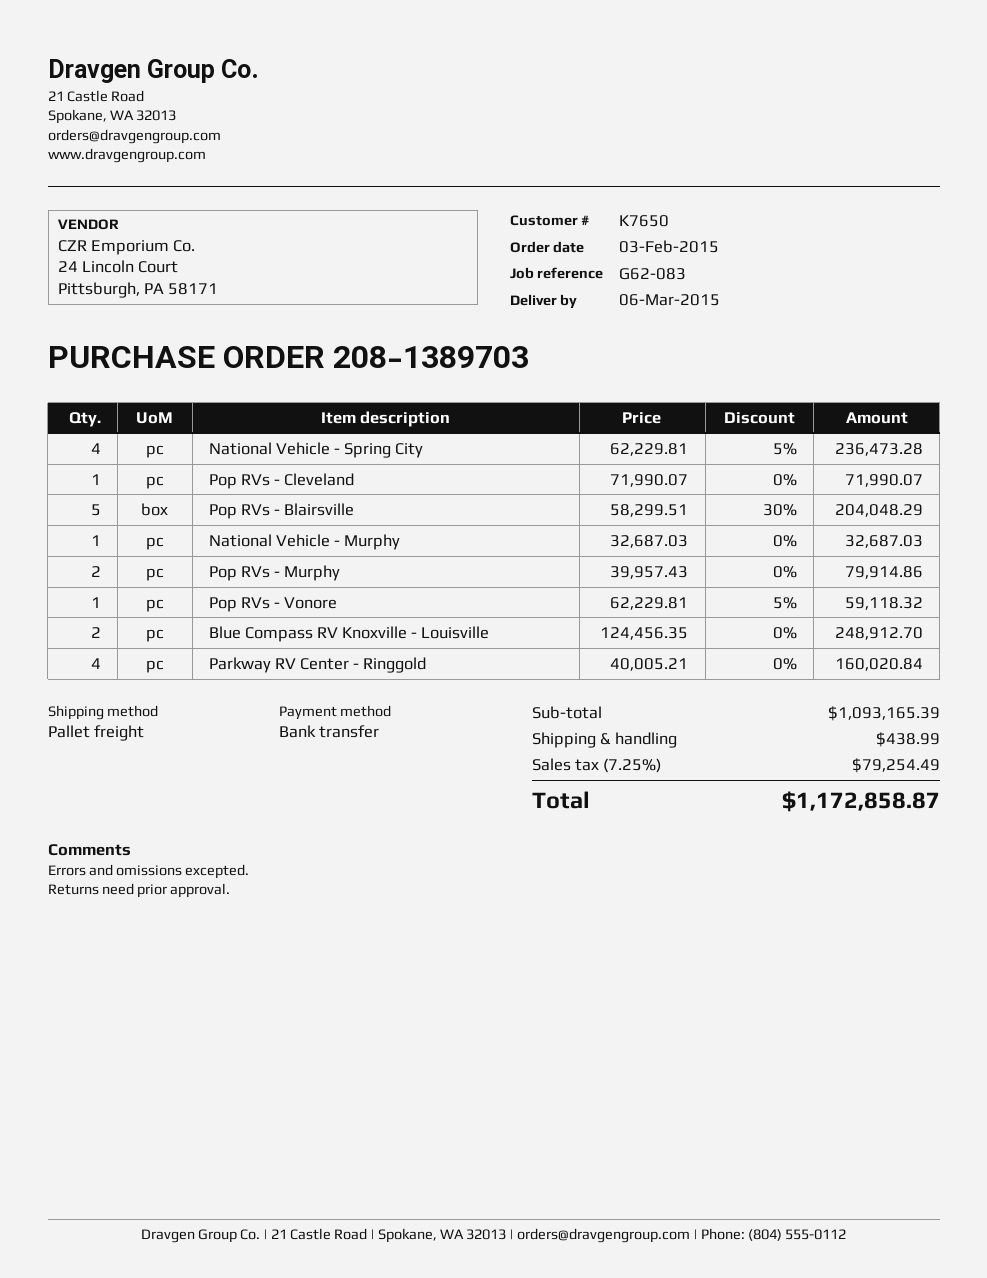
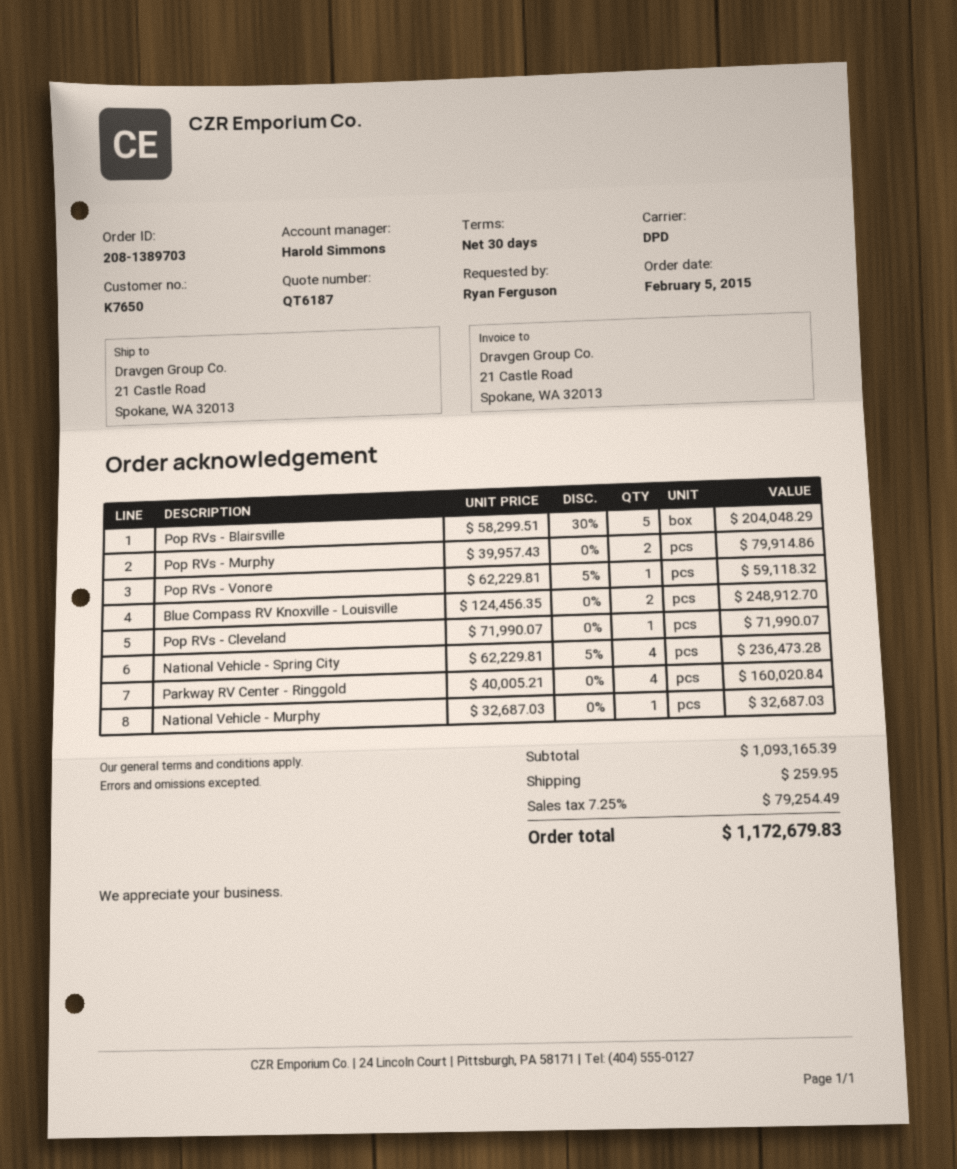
order date: 2015-02-03 -> 2015-02-05
shipping method: pallet freight -> DPD
shipping: 438.99 -> 259.95
total: 1172858.87 -> 1172679.83

